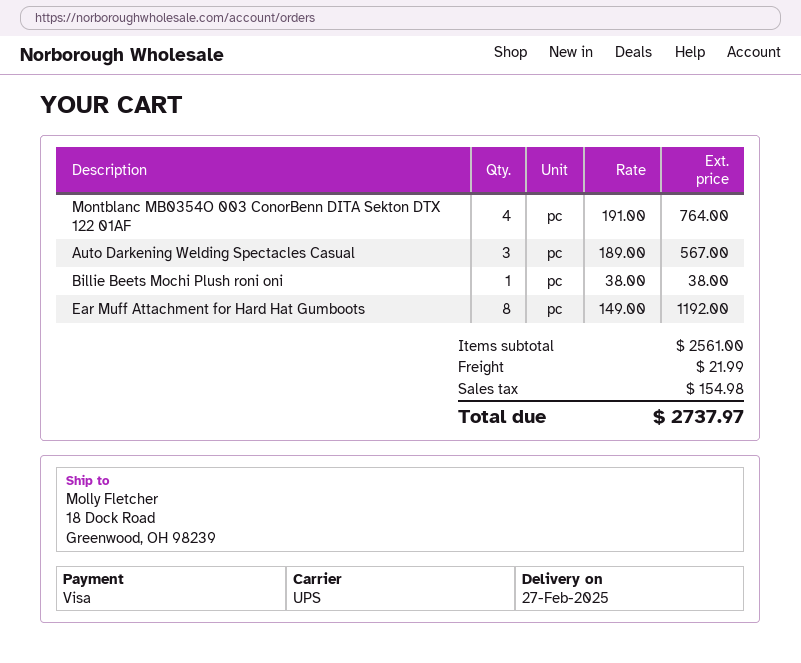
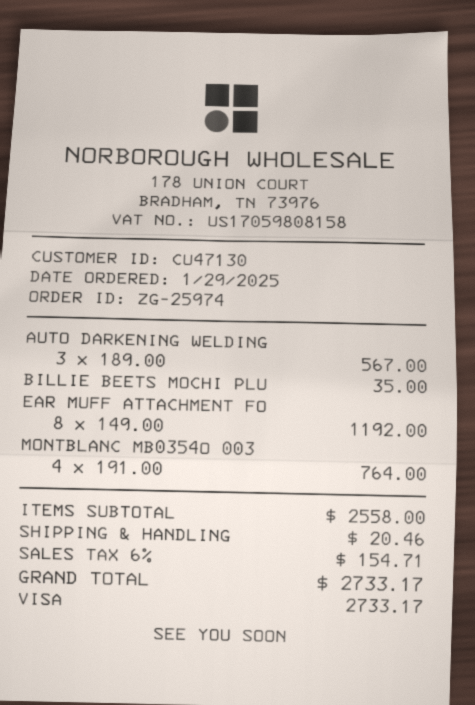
Billie Beets Mochi Plush roni oni: 1 x 38.00 = 38.00 -> 1 x 35.00 = 35.00
subtotal: 2561.00 -> 2558.00
shipping: 21.99 -> 20.46
tax: 154.98 -> 154.71
total: 2737.97 -> 2733.17

